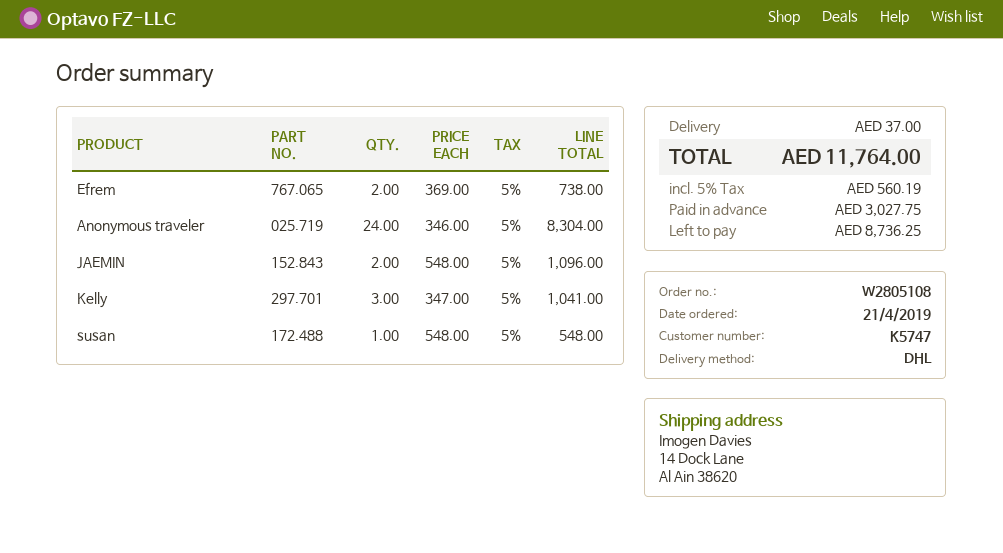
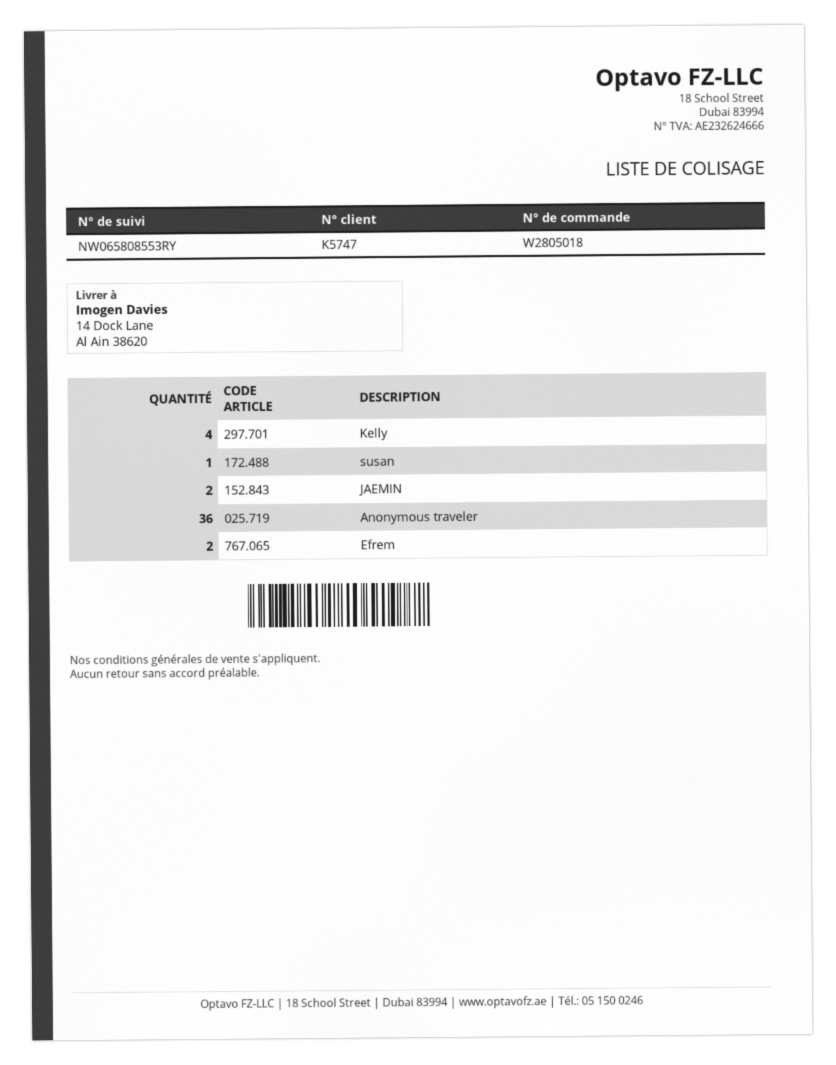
order number: W2805108 -> W2805018
Anonymous traveler: 24 -> 36
Kelly: 3 -> 4

